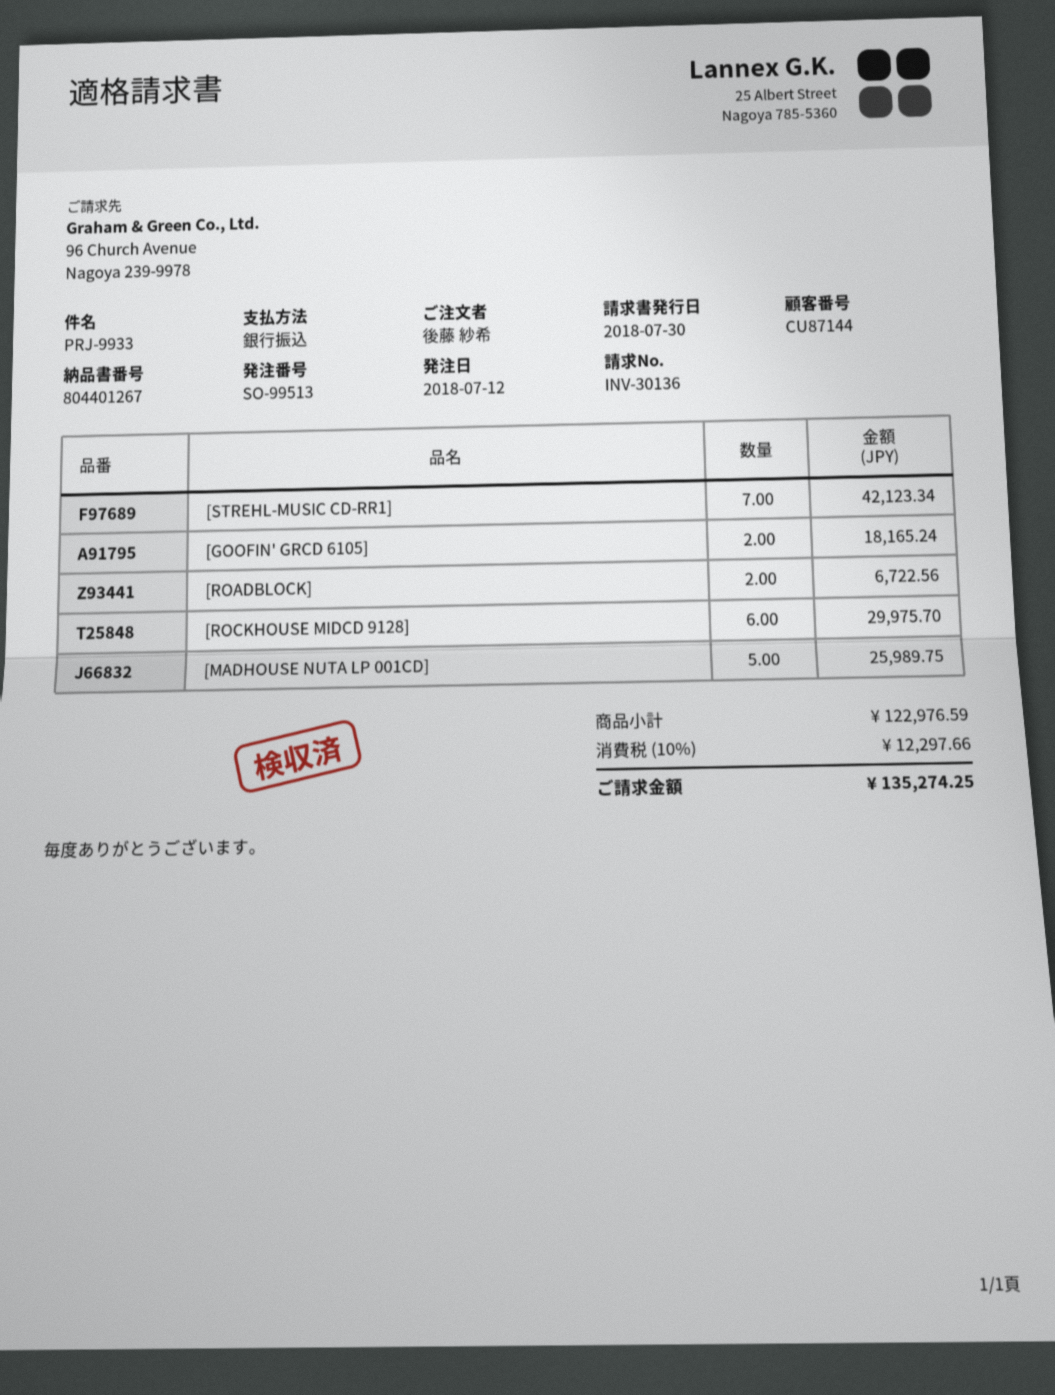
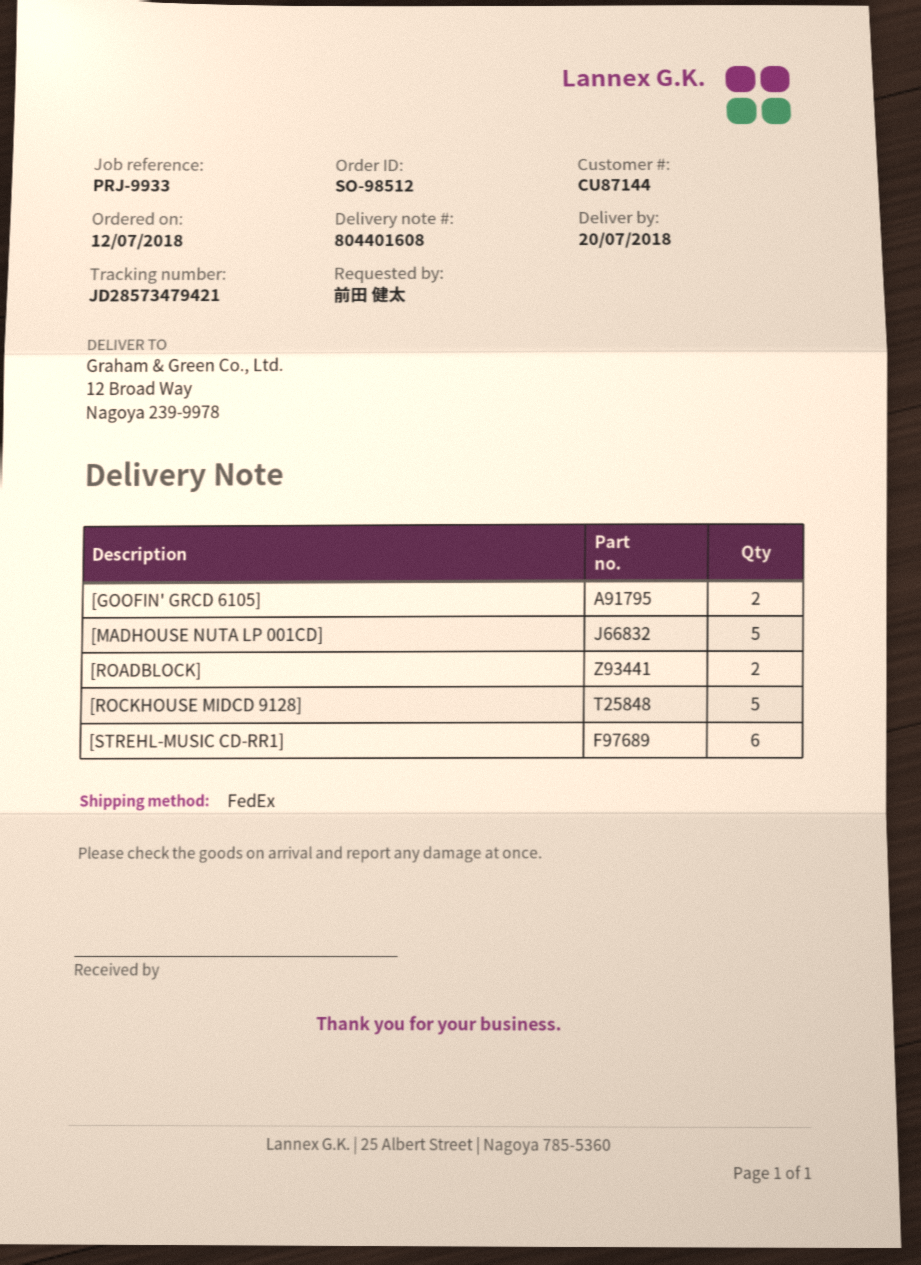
order number: SO-99513 -> SO-98512
delivery note number: 804401267 -> 804401608
ordered by: 後藤 紗希 -> 前田 健太
[STREHL-MUSIC CD-RR1]: 7 -> 6
[ROCKHOUSE MIDCD 9128]: 6 -> 5

